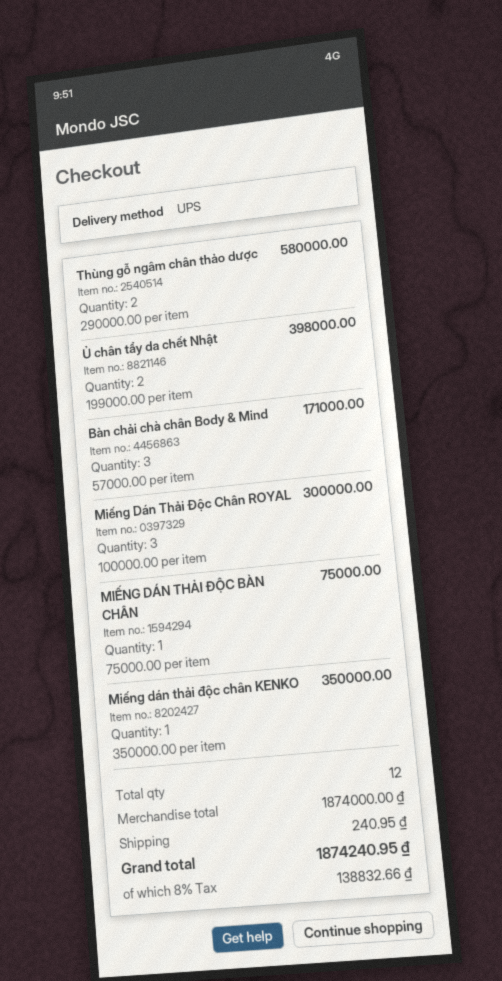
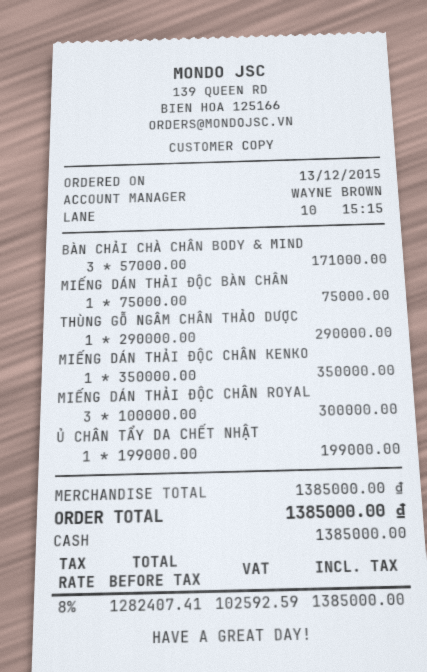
Thùng gỗ ngâm chân thảo dược: 2 x 290000.00 = 580000.00 -> 1 x 290000.00 = 290000.00
Ủ chân tẩy da chết Nhật: 2 x 199000.00 = 398000.00 -> 1 x 199000.00 = 199000.00
subtotal: 1874000.00 -> 1385000.00
shipping: 240.95 -> none
tax: 8% = 138832.66 -> 8% = 102592.59
total: 1874240.95 -> 1385000.00

